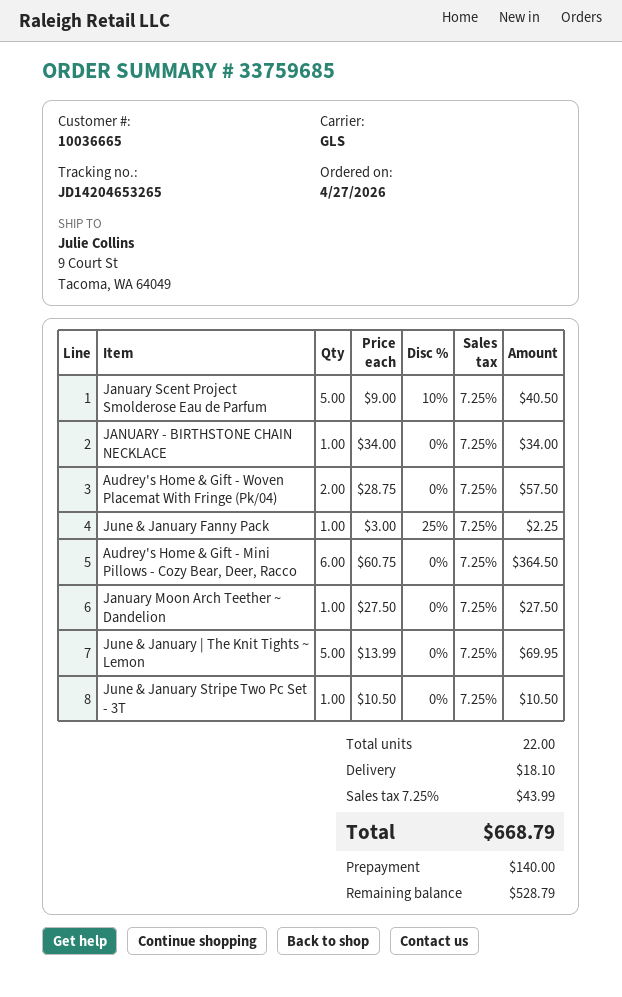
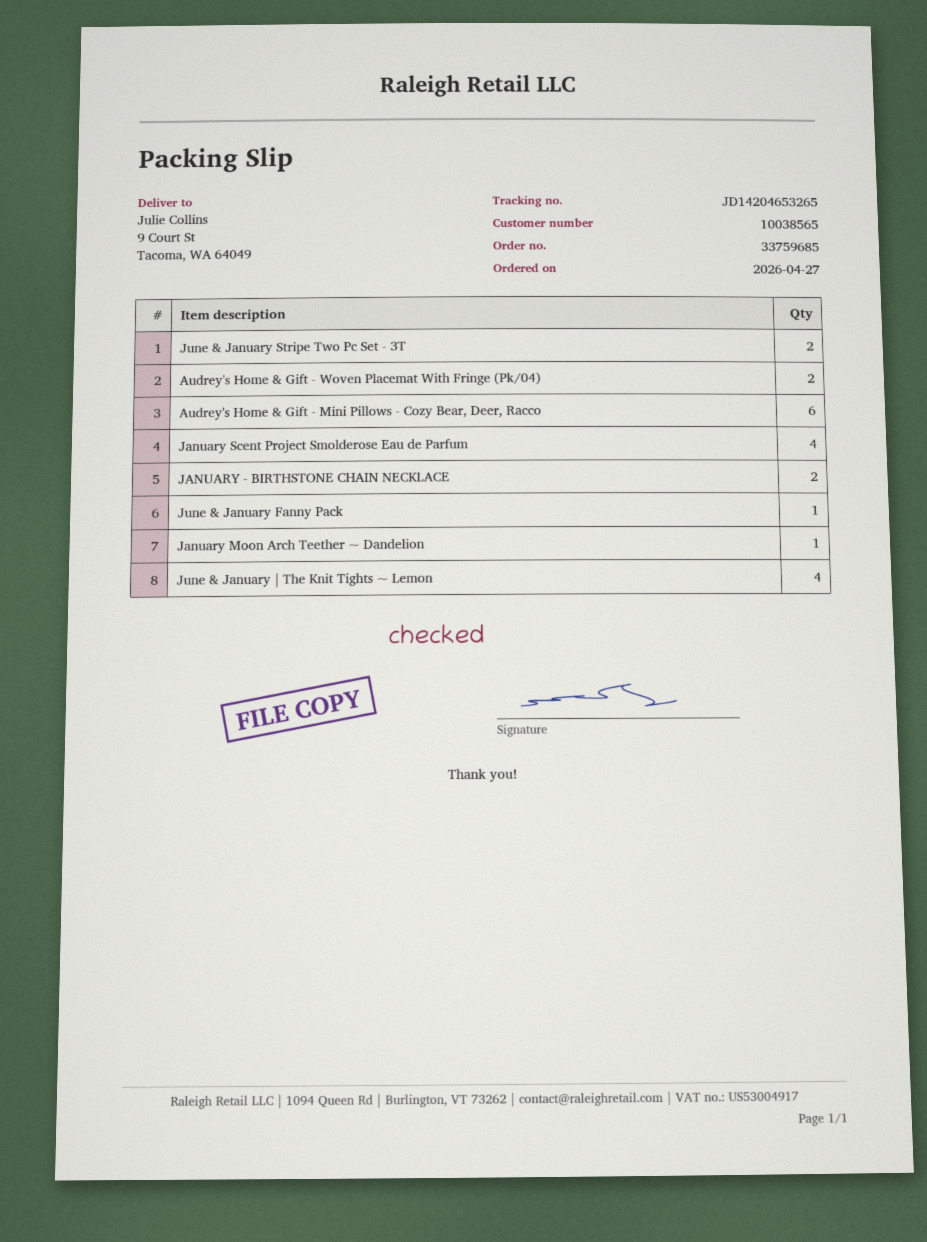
customer number: 10036665 -> 10038565
January Scent Project Smolderose Eau de Parfum: 5 -> 4
JANUARY - BIRTHSTONE CHAIN NECKLACE: 1 -> 2
June & January | The Knit Tights ~ Lemon: 5 -> 4
June & January Stripe Two Pc Set - 3T: 1 -> 2

